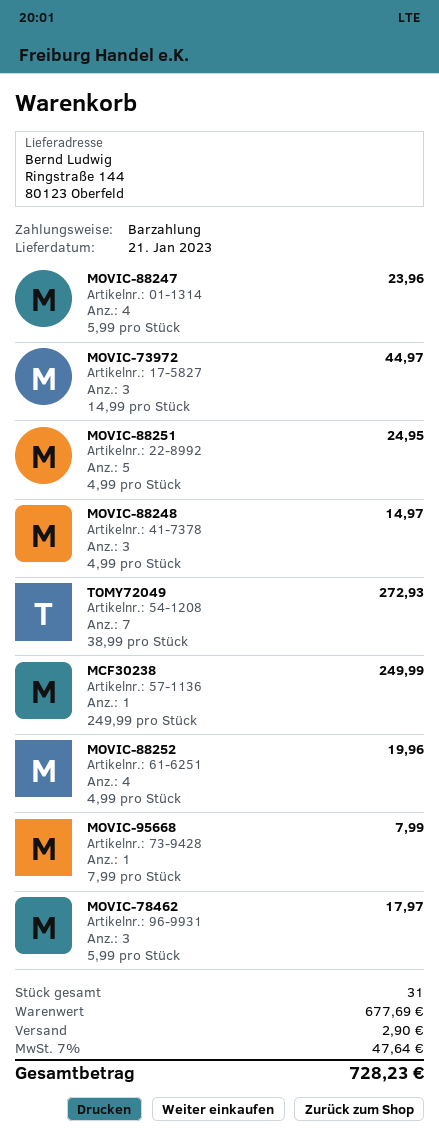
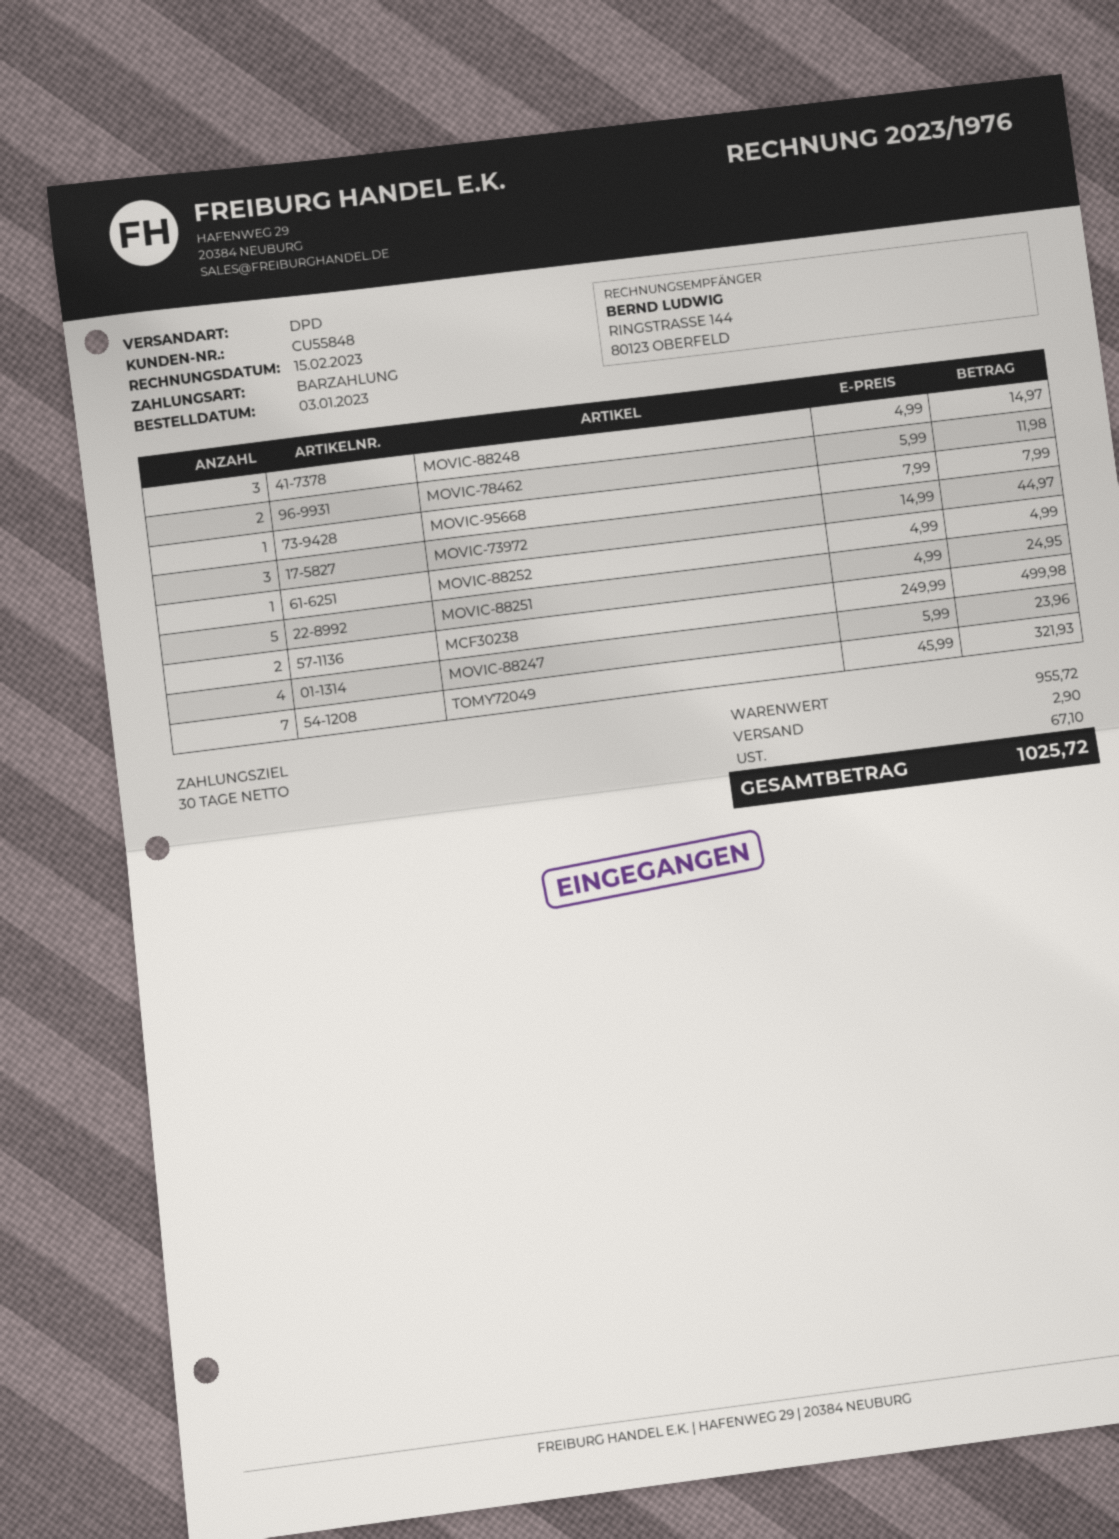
TOMY72049: 7 x 38.99 = 272.93 -> 7 x 45.99 = 321.93
MCF30238: 1 x 249.99 = 249.99 -> 2 x 249.99 = 499.98
MOVIC-88252: 4 x 4.99 = 19.96 -> 1 x 4.99 = 4.99
MOVIC-78462: 3 x 5.99 = 17.97 -> 2 x 5.99 = 11.98
subtotal: 677.69 -> 955.72
tax: 47.64 -> 67.10
total: 728.23 -> 1025.72

